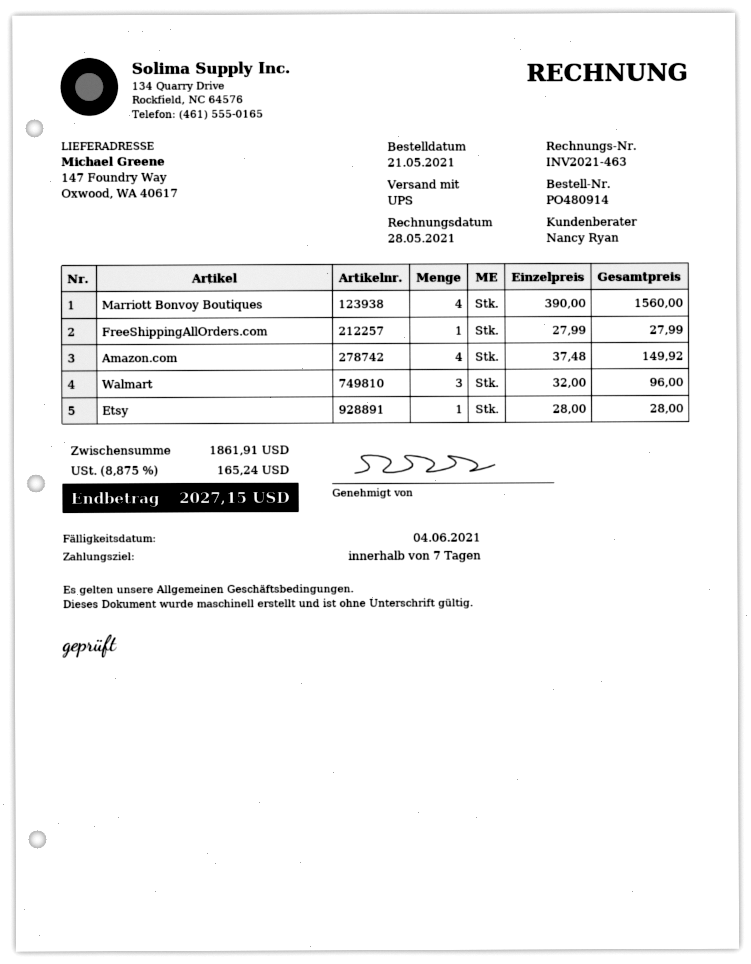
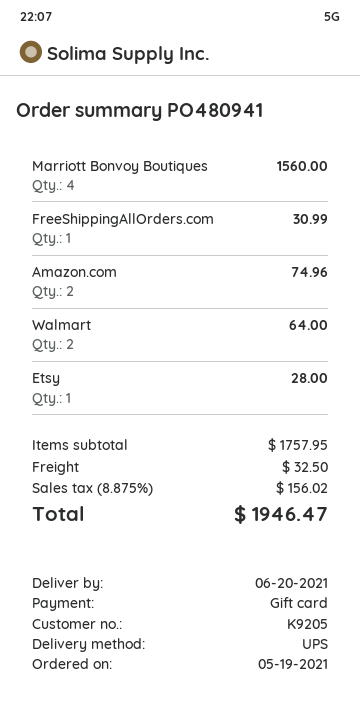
order number: PO480914 -> PO480941
order date: 2021-05-21 -> 2021-05-19
FreeShippingAllOrders.com: 1 for 27.99 -> 1 for 30.99
Amazon.com: 4 for 149.92 -> 2 for 74.96
Walmart: 3 for 96.00 -> 2 for 64.00
subtotal: 1861.91 -> 1757.95
shipping: none -> 32.50
tax: 8.875% = 165.24 -> 8.875% = 156.02
total: 2027.15 -> 1946.47

